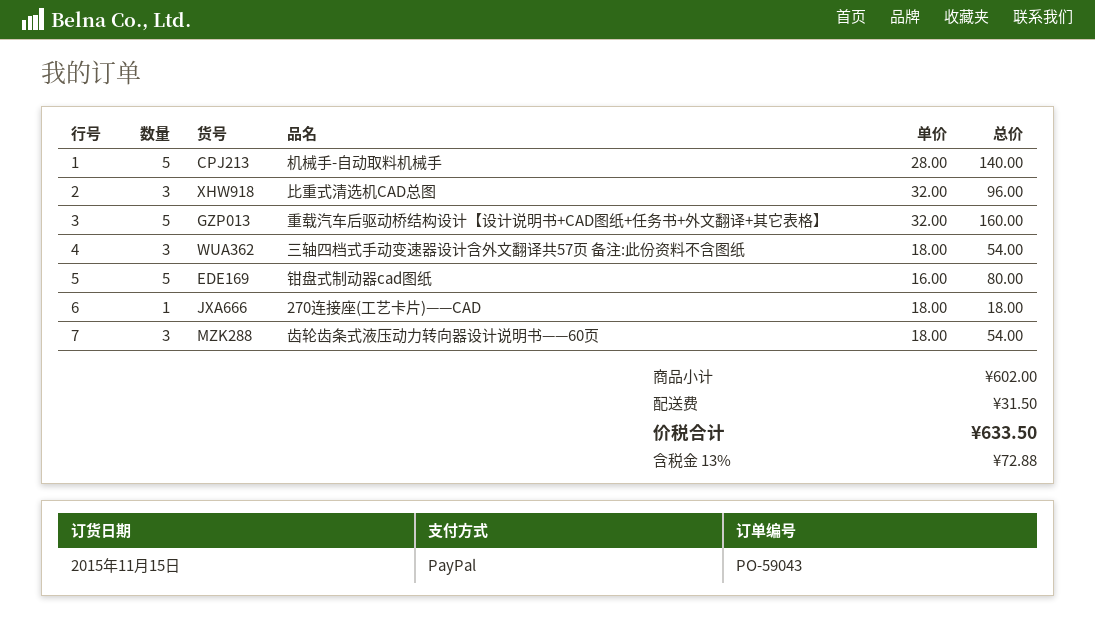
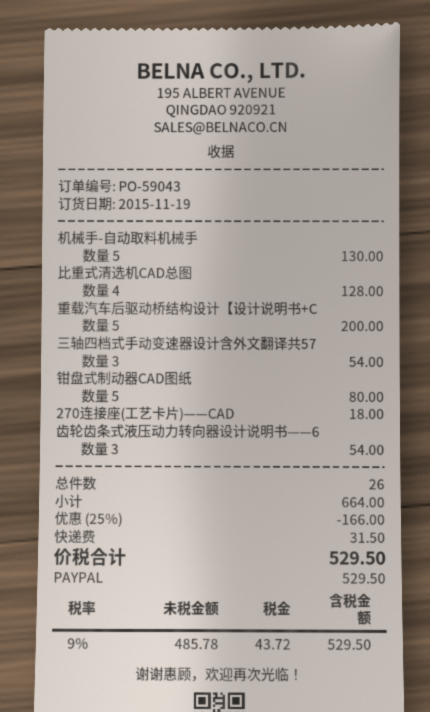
order date: 2015-11-15 -> 2015-11-19
机械手-自动取料机械手: 5 for 140.00 -> 5 for 130.00
比重式清选机CAD总图: 3 for 96.00 -> 4 for 128.00
重载汽车后驱动桥结构设计【设计说明书+CAD图纸+任务书+外文翻译+其它表格】: 5 for 160.00 -> 5 for 200.00
subtotal: 602.00 -> 664.00
discount: none -> 25% = 166.00
tax: 13% = 72.88 -> 9% = 43.72
total: 633.50 -> 529.50

